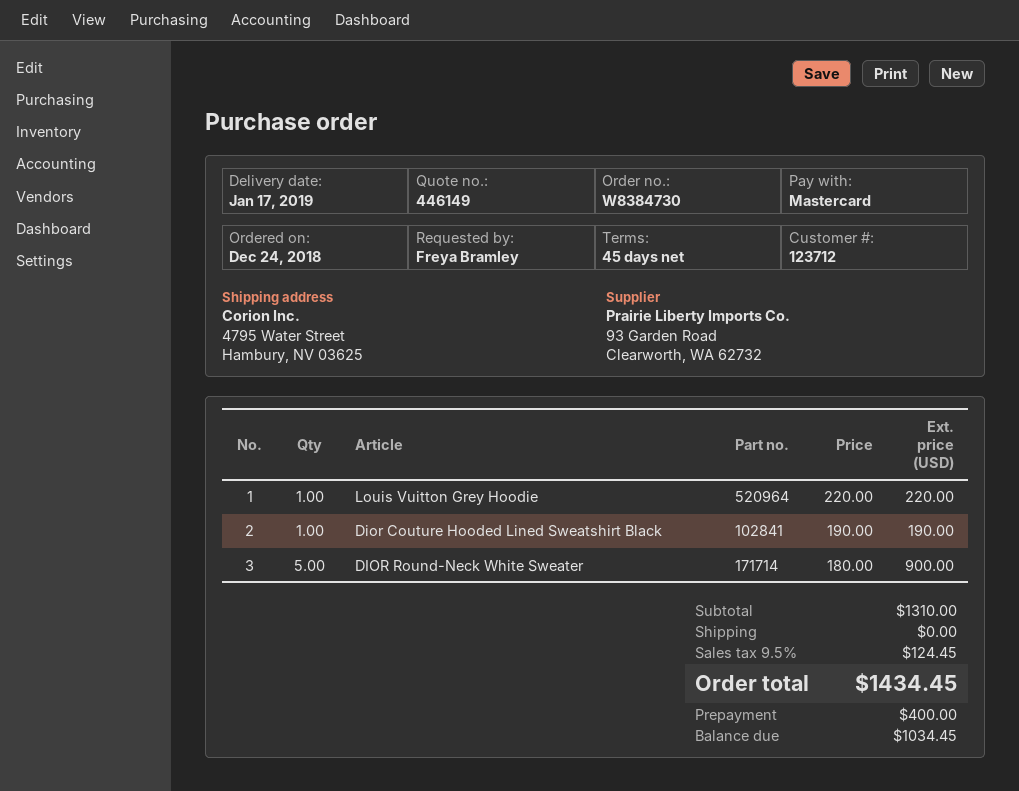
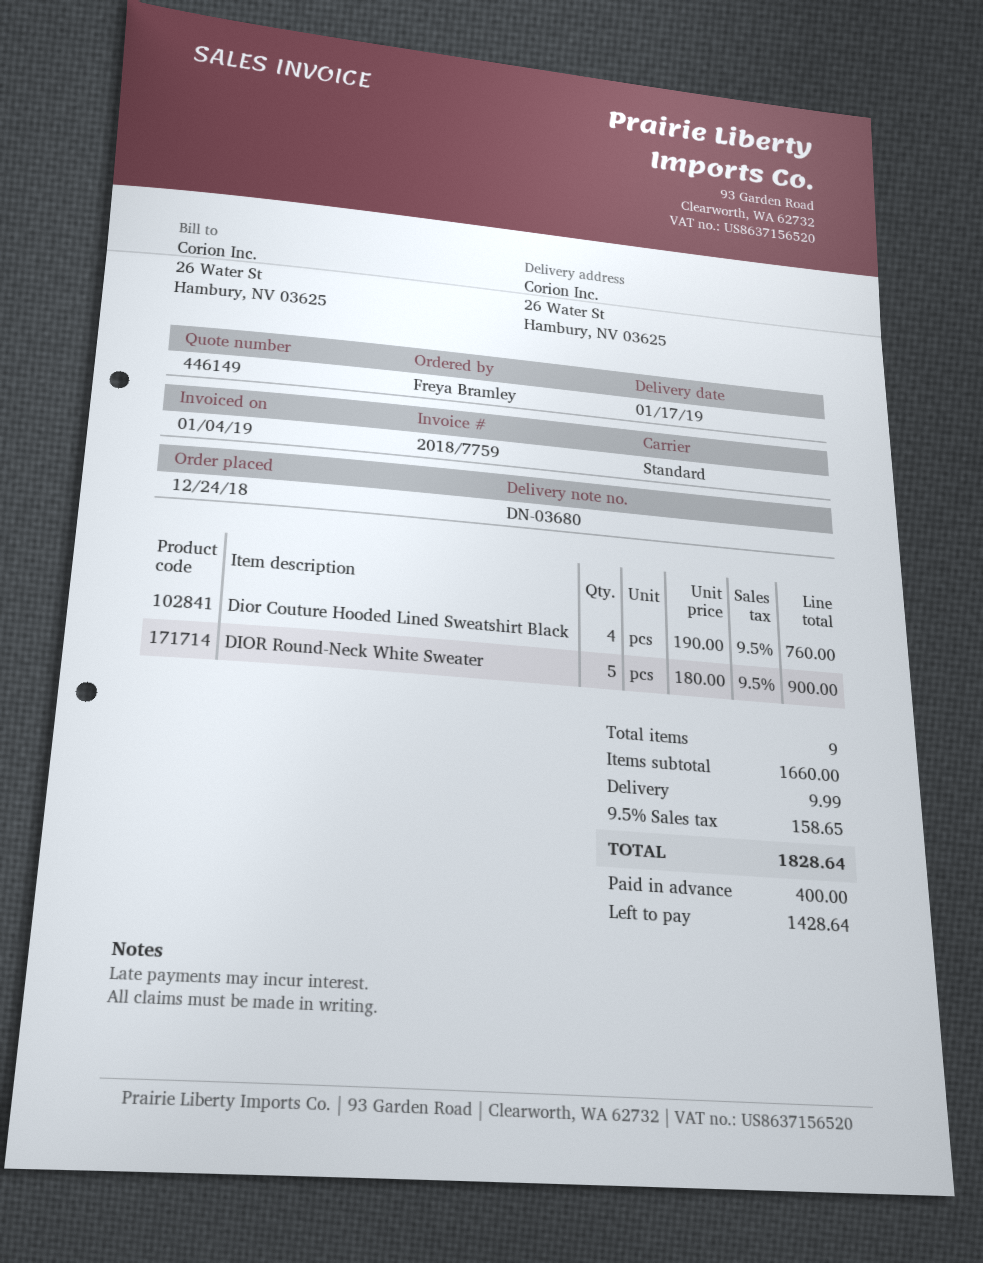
ship to: 4795 Water Street, Hambury, NV 03625 -> 26 Water St, Hambury, NV 03625
Louis Vuitton Grey Hoodie: 1 x 220.00 = 220.00 -> none
Dior Couture Hooded Lined Sweatshirt Black: 1 x 190.00 = 190.00 -> 4 x 190.00 = 760.00
subtotal: 1310.00 -> 1660.00
shipping: 0.00 -> 9.99
tax: 9.5% = 124.45 -> 9.5% = 158.65
total: 1434.45 -> 1828.64
balance: 1034.45 -> 1428.64

